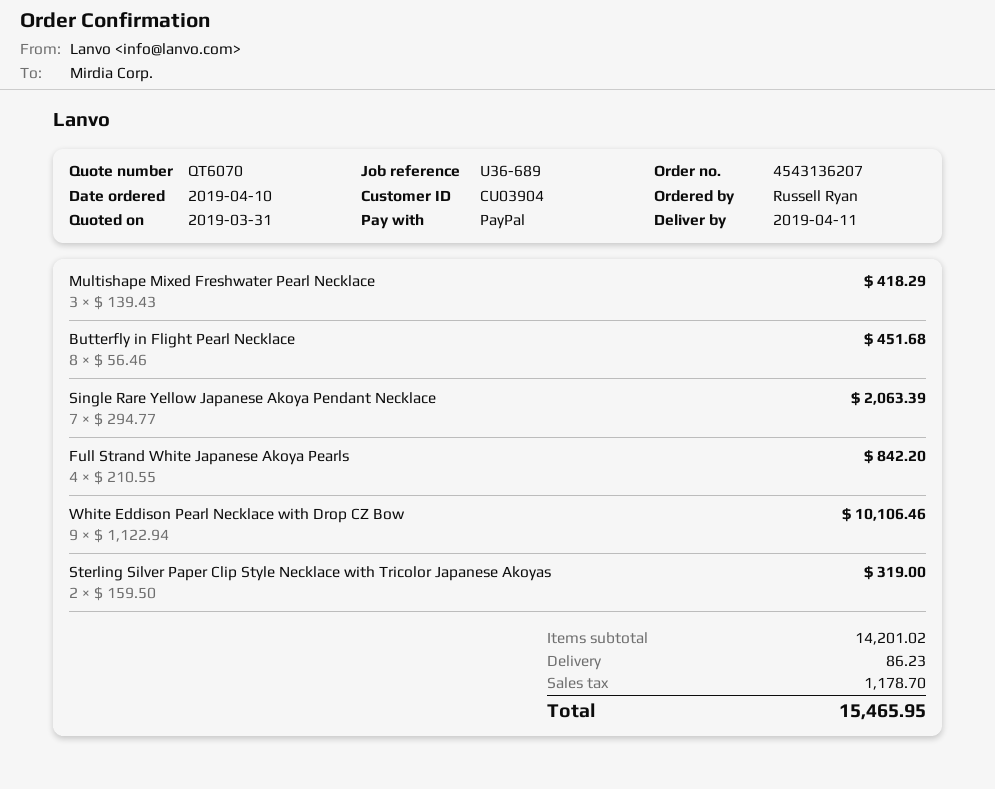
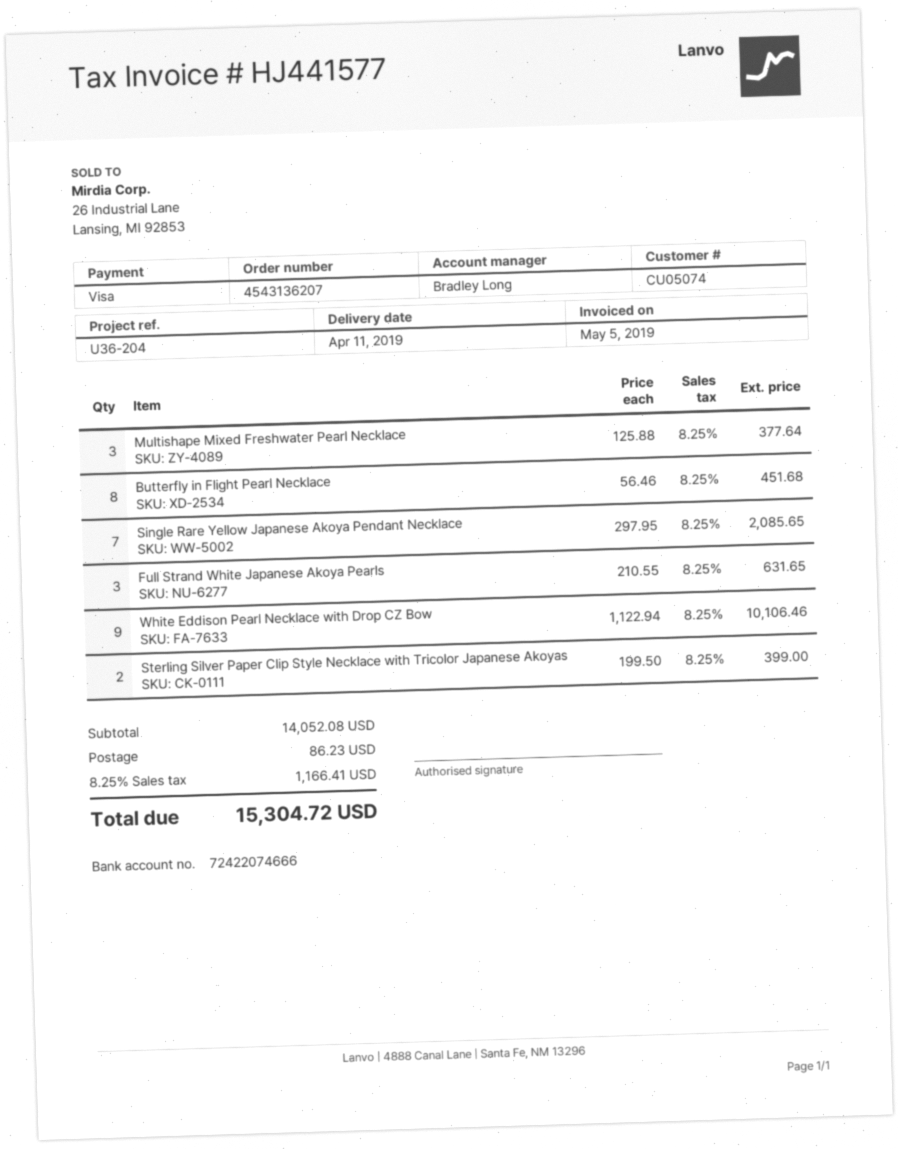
customer number: CU03904 -> CU05074
reference: U36-689 -> U36-204
payment method: PayPal -> Visa
Multishape Mixed Freshwater Pearl Necklace: 3 x 139.43 = 418.29 -> 3 x 125.88 = 377.64
Single Rare Yellow Japanese Akoya Pendant Necklace: 7 x 294.77 = 2063.39 -> 7 x 297.95 = 2085.65
Full Strand White Japanese Akoya Pearls: 4 x 210.55 = 842.20 -> 3 x 210.55 = 631.65
Sterling Silver Paper Clip Style Necklace with Tricolor Japanese Akoyas: 2 x 159.50 = 319.00 -> 2 x 199.50 = 399.00
subtotal: 14201.02 -> 14052.08
tax: 1178.70 -> 1166.41
total: 15465.95 -> 15304.72

